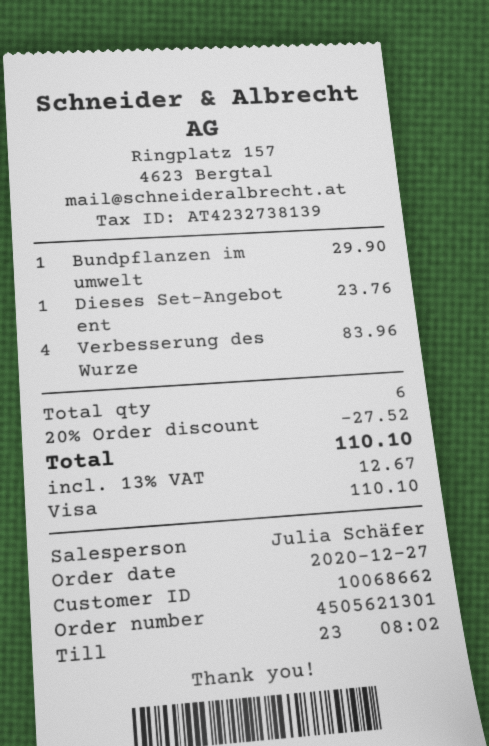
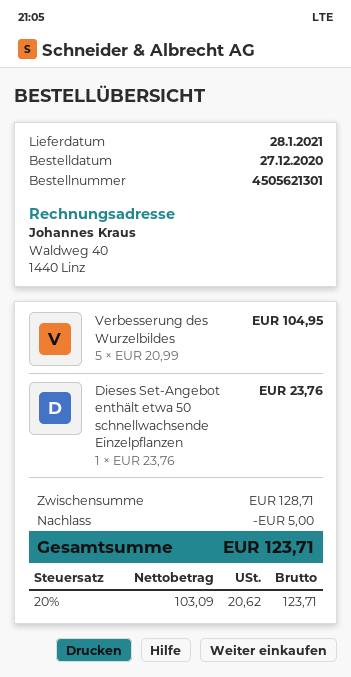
Bundpflanzen im umwelt: 1 for 29.90 -> none
Verbesserung des Wurze: 4 for 83.96 -> 5 for 104.95
discount: 27.52 -> 5.00
tax: 13% = 12.67 -> 20% = 20.62
total: 110.10 -> 123.71

